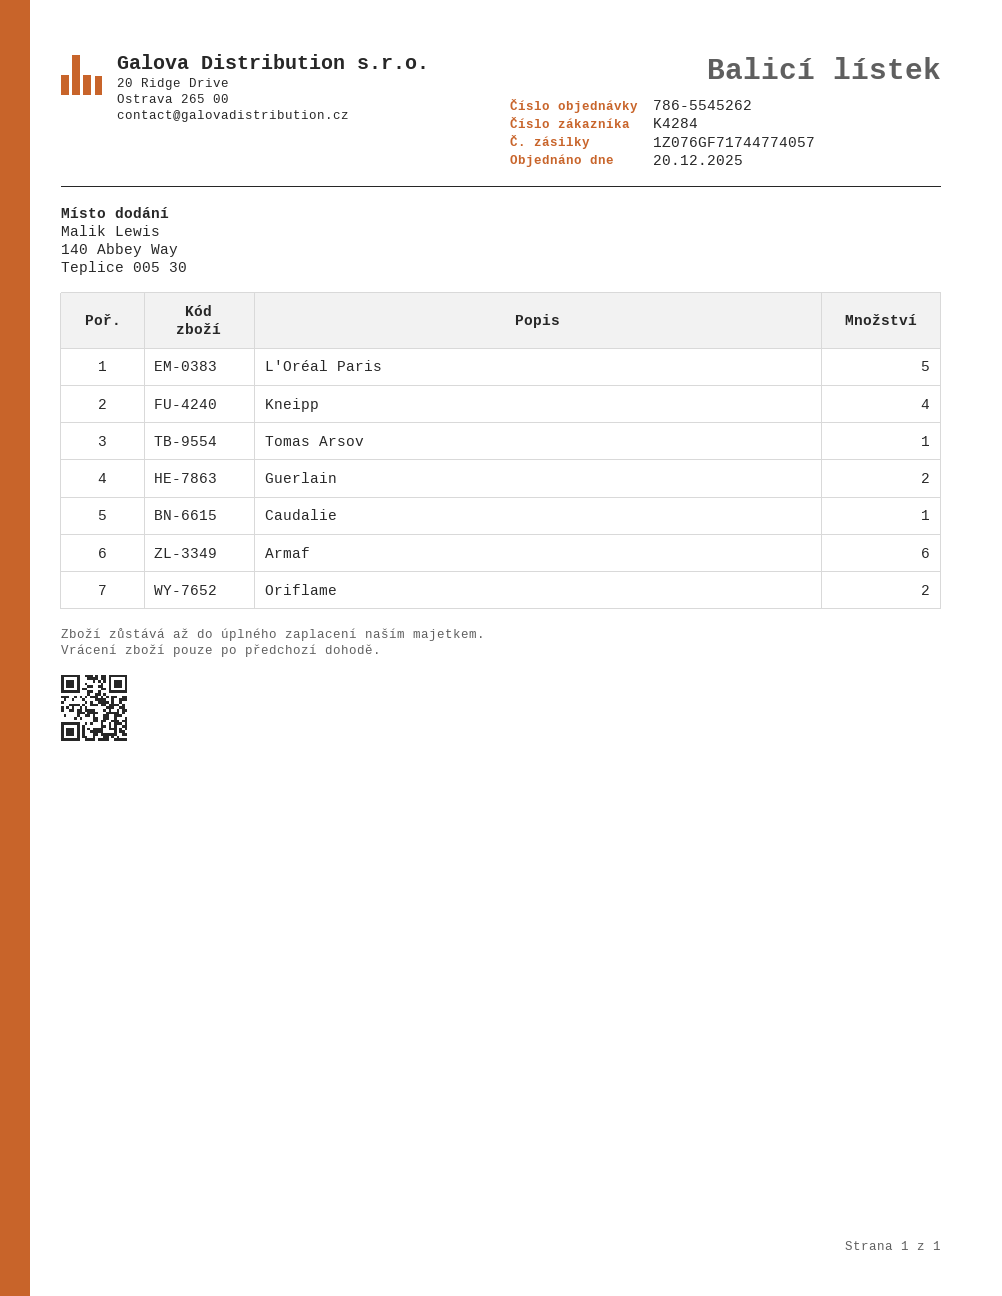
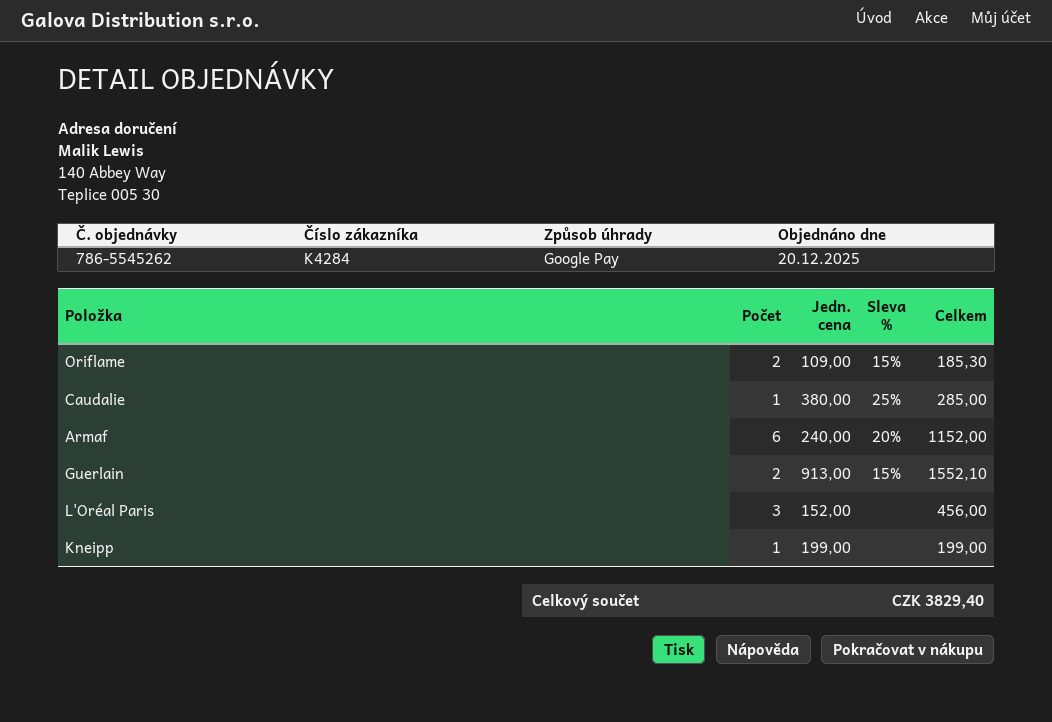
L'Oréal Paris: 5 -> 3
Kneipp: 4 -> 1
Tomas Arsov: 1 -> none

